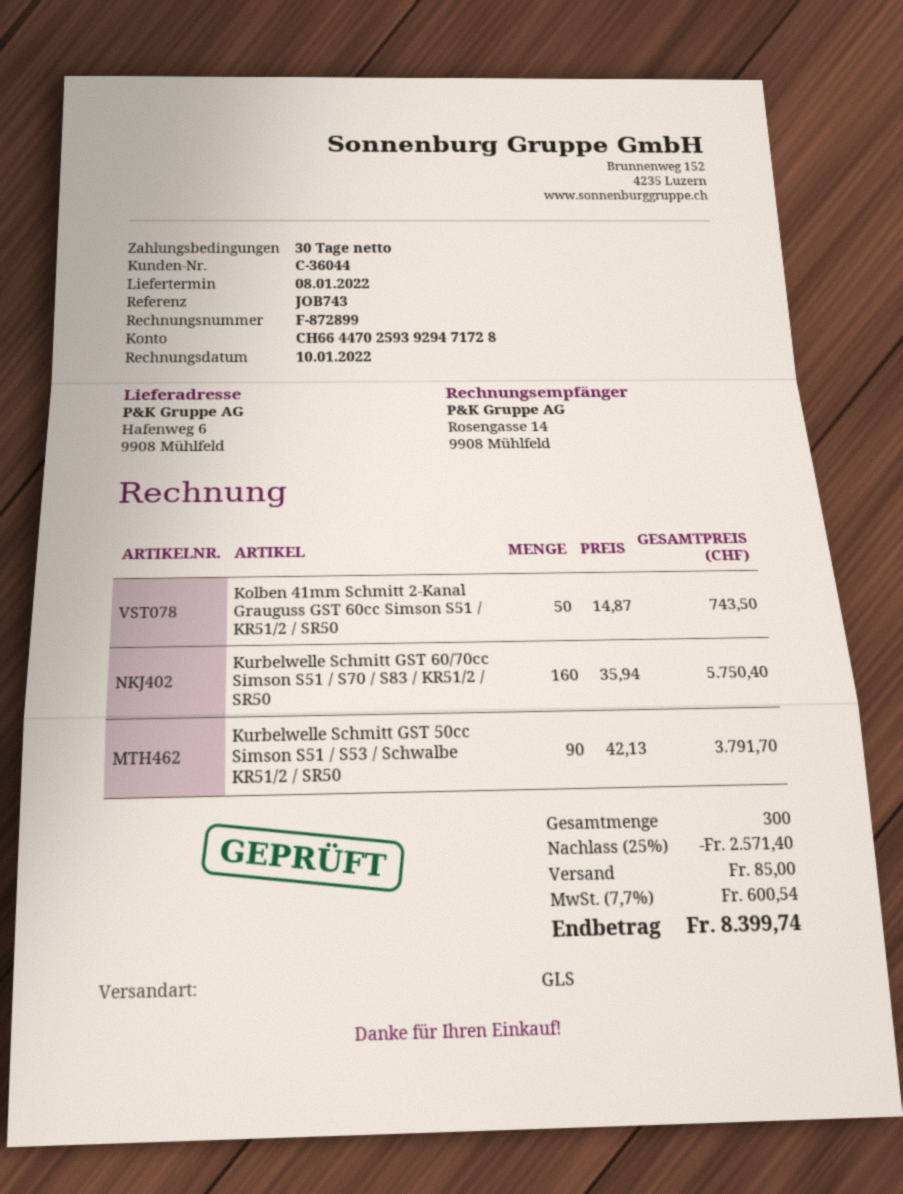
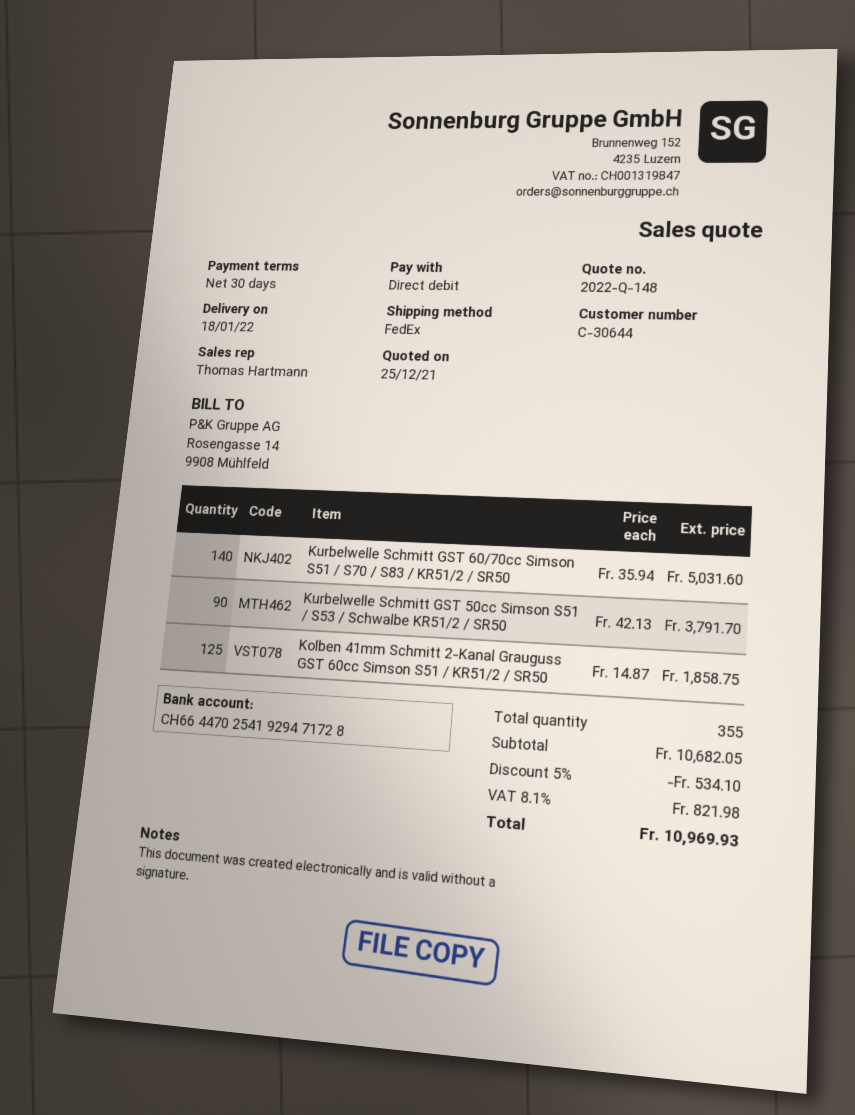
delivery date: 2022-01-08 -> 2022-01-18
customer number: C-36044 -> C-30644
bank account: CH6644702593929471728 -> CH6644702541929471728
shipping method: GLS -> FedEx
Kolben 41mm Schmitt 2-Kanal Grauguss GST 60cc Simson S51 / KR51/2 / SR50: 50 x 14.87 = 743.50 -> 125 x 14.87 = 1858.75
Kurbelwelle Schmitt GST 60/70cc Simson S51 / S70 / S83 / KR51/2 / SR50: 160 x 35.94 = 5750.40 -> 140 x 35.94 = 5031.60
total quantity: 300 -> 355
discount: 25% = 2571.40 -> 5% = 534.10
shipping: 85.00 -> none
tax: 7.7% = 600.54 -> 8.1% = 821.98
total: 8399.74 -> 10969.93

